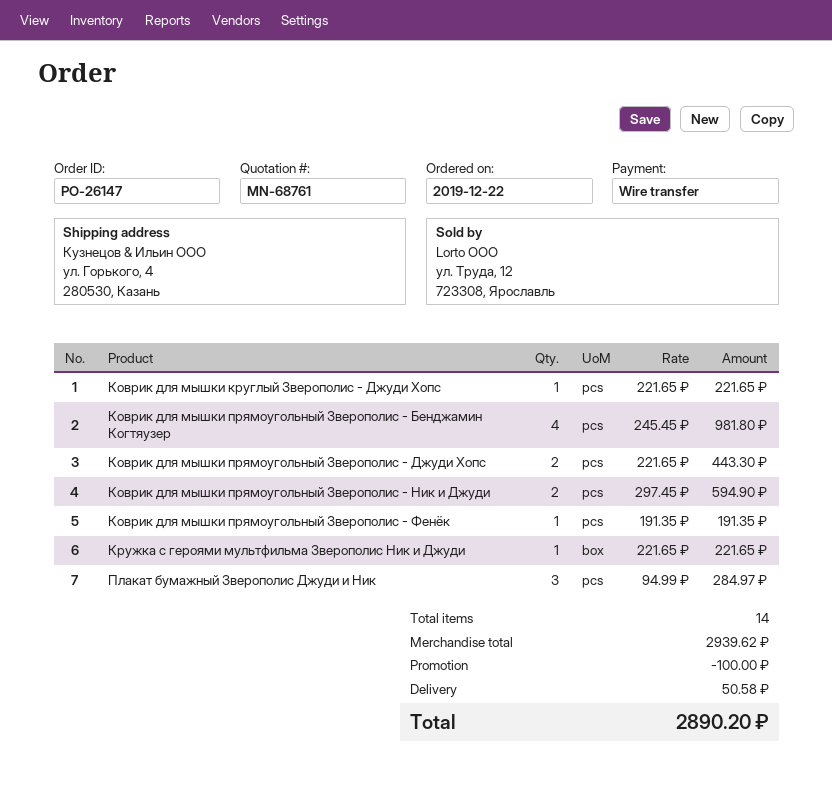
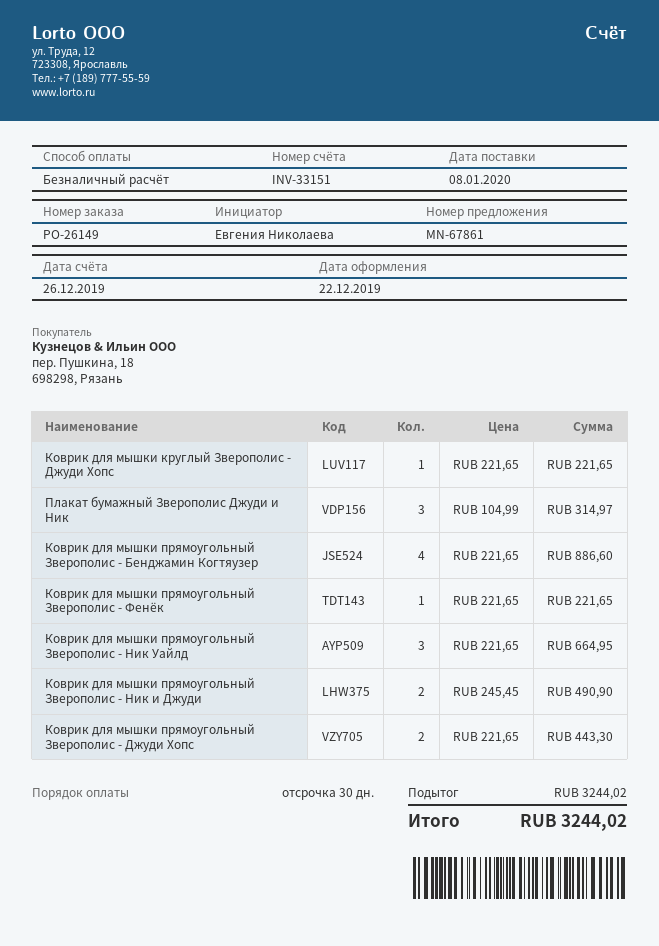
quote number: MN-68761 -> MN-67861
order number: PO-26147 -> PO-26149
Коврик для мышки прямоугольный Зверополис - Бенджамин Когтяузер: 4 x 245.45 = 981.80 -> 4 x 221.65 = 886.60
Коврик для мышки прямоугольный Зверополис - Ник и Джуди: 2 x 297.45 = 594.90 -> 2 x 245.45 = 490.90
Коврик для мышки прямоугольный Зверополис - Фенёк: 1 x 191.35 = 191.35 -> 1 x 221.65 = 221.65
Кружка с героями мультфильма Зверополис Ник и Джуди: 1 x 221.65 = 221.65 -> none
Плакат бумажный Зверополис Джуди и Ник: 3 x 94.99 = 284.97 -> 3 x 104.99 = 314.97
Коврик для мышки прямоугольный Зверополис - Ник Уайлд: none -> 3 x 221.65 = 664.95
subtotal: 2939.62 -> 3244.02
discount: 100.00 -> none
shipping: 50.58 -> none
total: 2890.20 -> 3244.02

